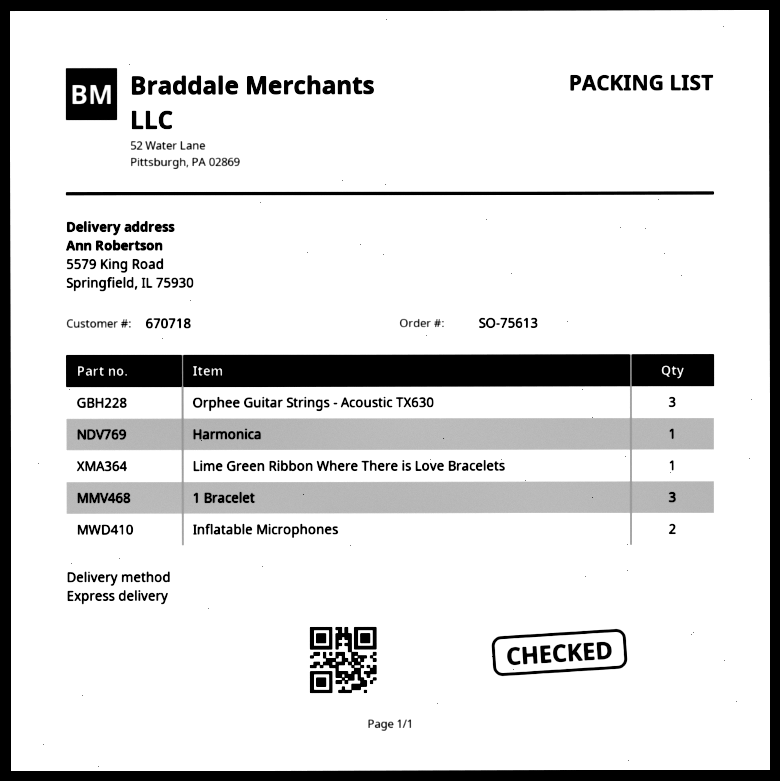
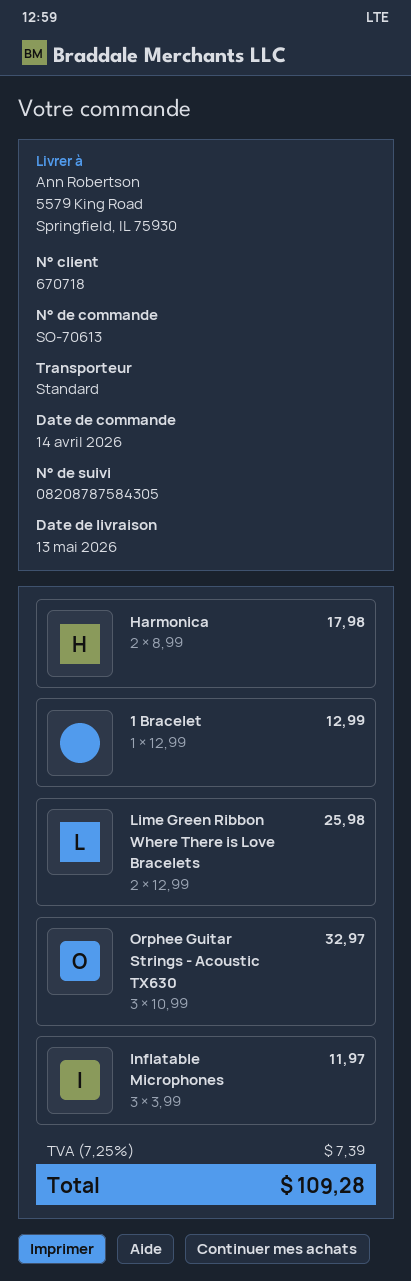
order number: SO-75613 -> SO-70613
shipping method: express -> standard
Harmonica: 1 -> 2
Lime Green Ribbon Where There is Love Bracelets: 1 -> 2
1 Bracelet: 3 -> 1
Inflatable Microphones: 2 -> 3

